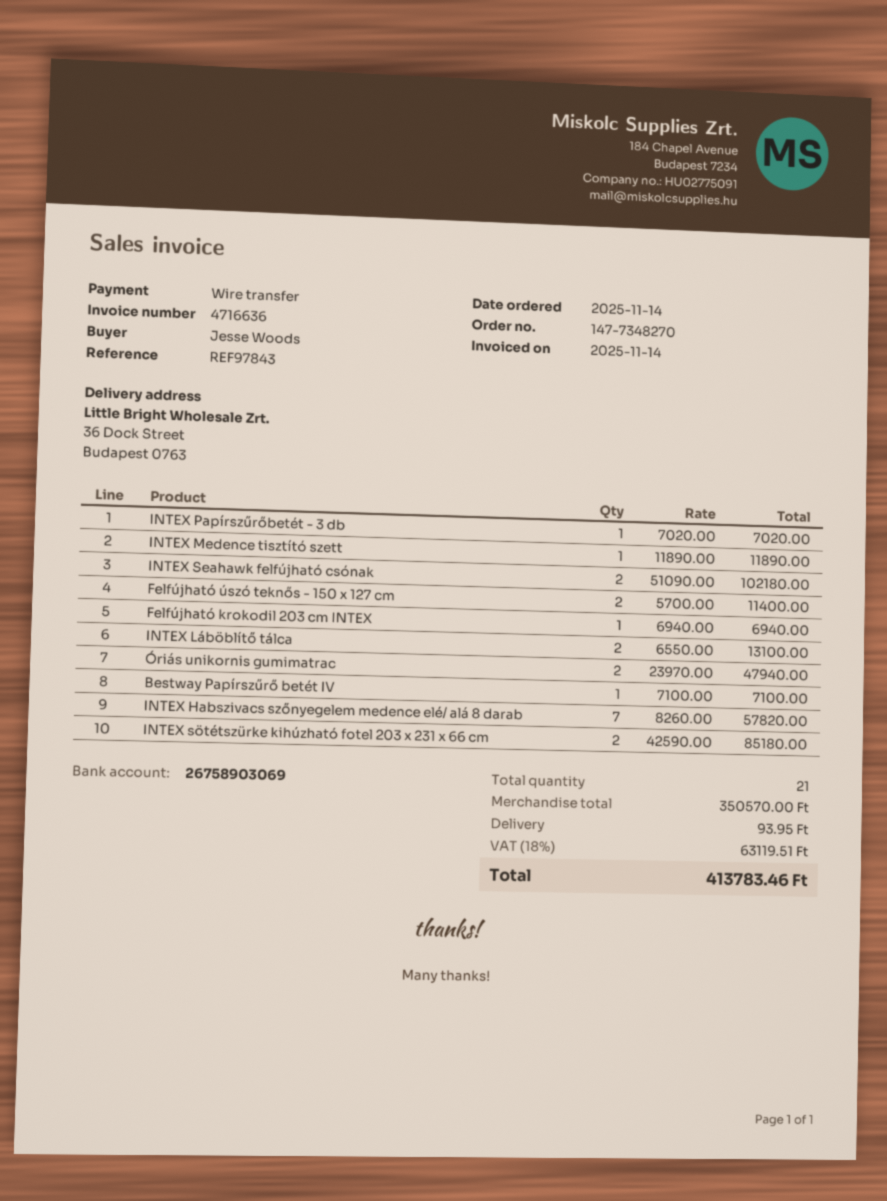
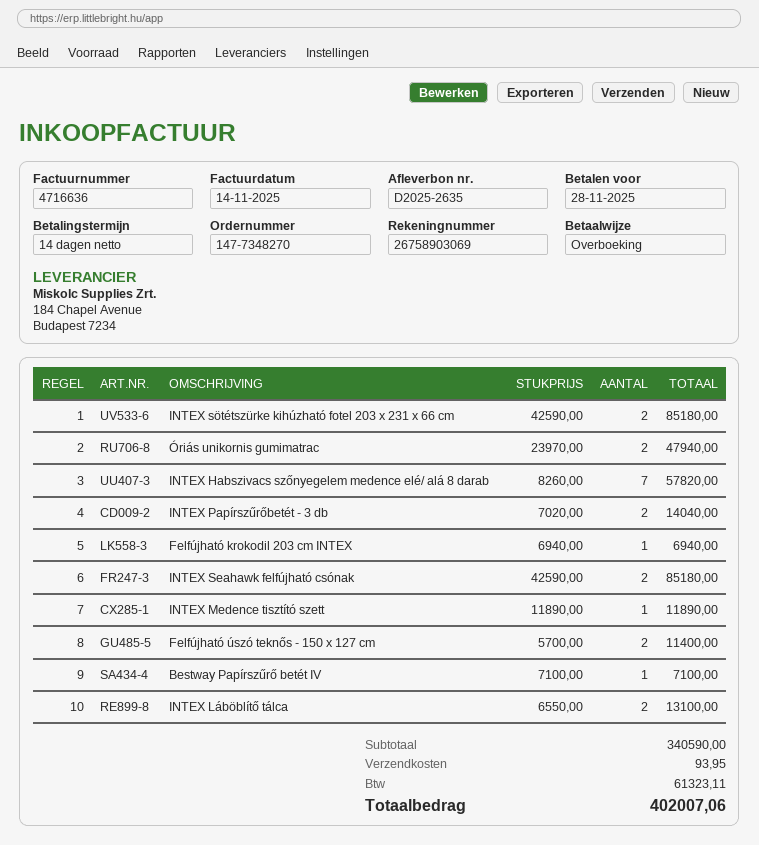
INTEX Papírszűrőbetét - 3 db: 1 x 7020.00 = 7020.00 -> 2 x 7020.00 = 14040.00
INTEX Seahawk felfújható csónak: 2 x 51090.00 = 102180.00 -> 2 x 42590.00 = 85180.00
subtotal: 350570.00 -> 340590.00
tax: 63119.51 -> 61323.11
total: 413783.46 -> 402007.06

